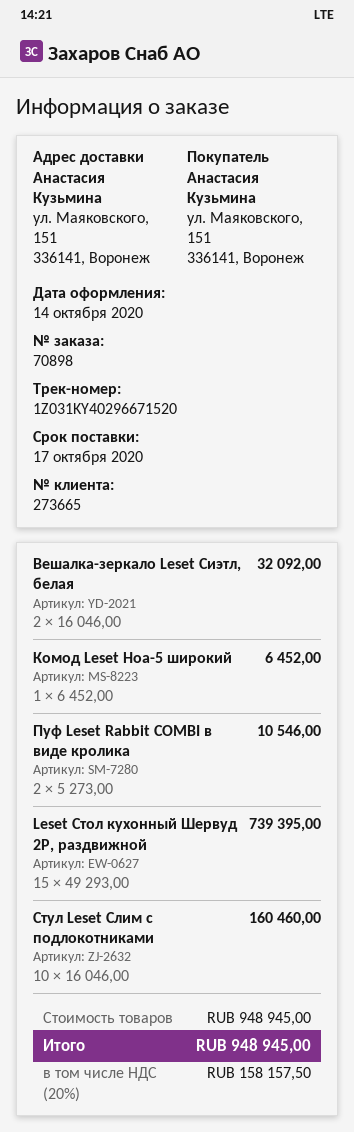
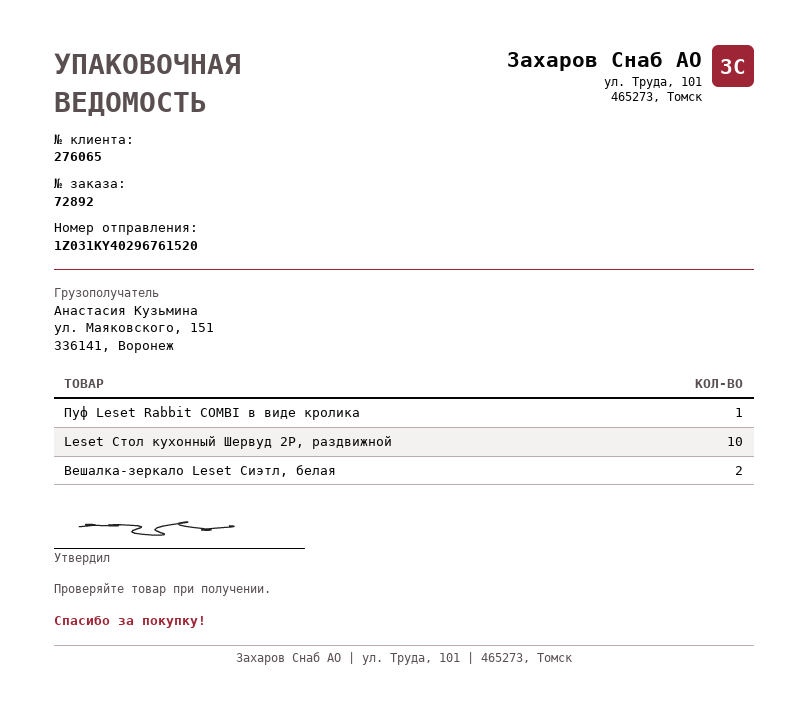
order number: 70898 -> 72892
customer number: 273665 -> 276065
tracking number: 1Z031KY40296671520 -> 1Z031KY40296761520
Комод Leset Ноа-5 широкий: 1 -> none
Пуф Leset Rabbit COMBI в виде кролика: 2 -> 1
Leset Стол кухонный Шервуд 2Р, раздвижной: 15 -> 10
Стул Leset Слим с подлокотниками: 10 -> none

